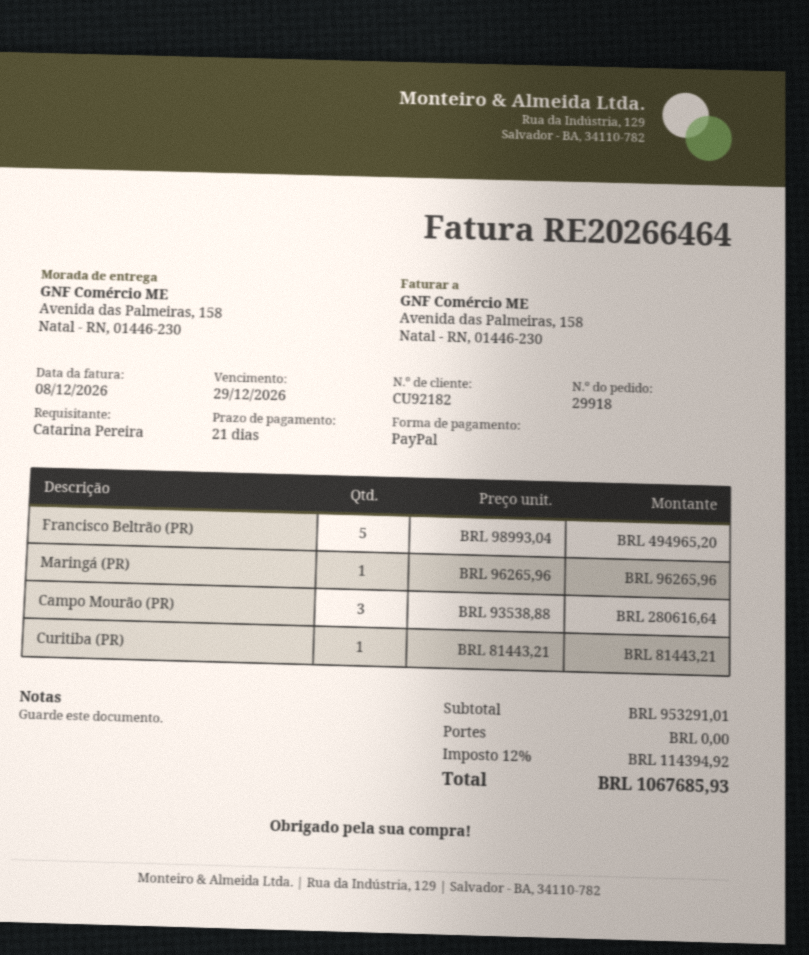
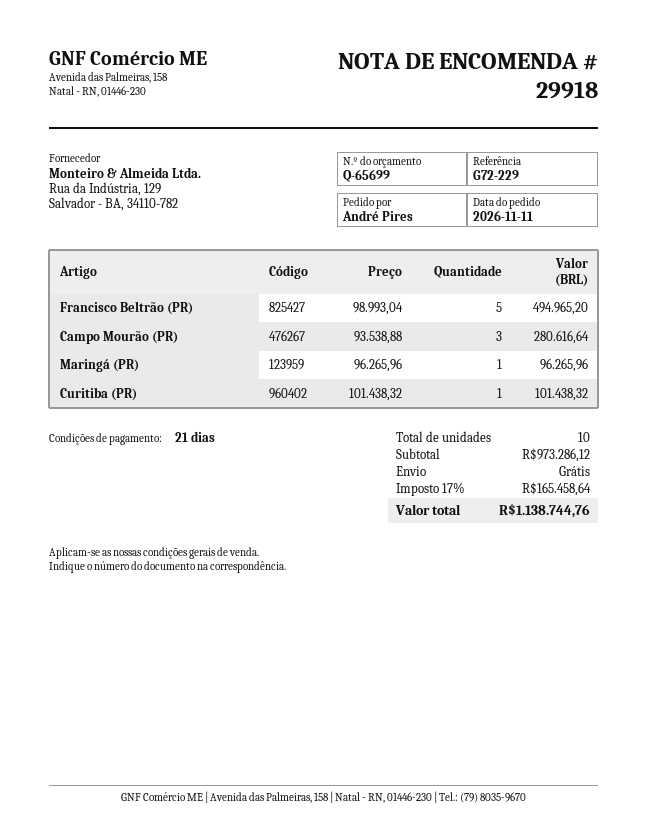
ordered by: Catarina Pereira -> André Pires
Curitiba (PR): 1 x 81443.21 = 81443.21 -> 1 x 101438.32 = 101438.32
subtotal: 953291.01 -> 973286.12
tax: 12% = 114394.92 -> 17% = 165458.64
total: 1067685.93 -> 1138744.76

